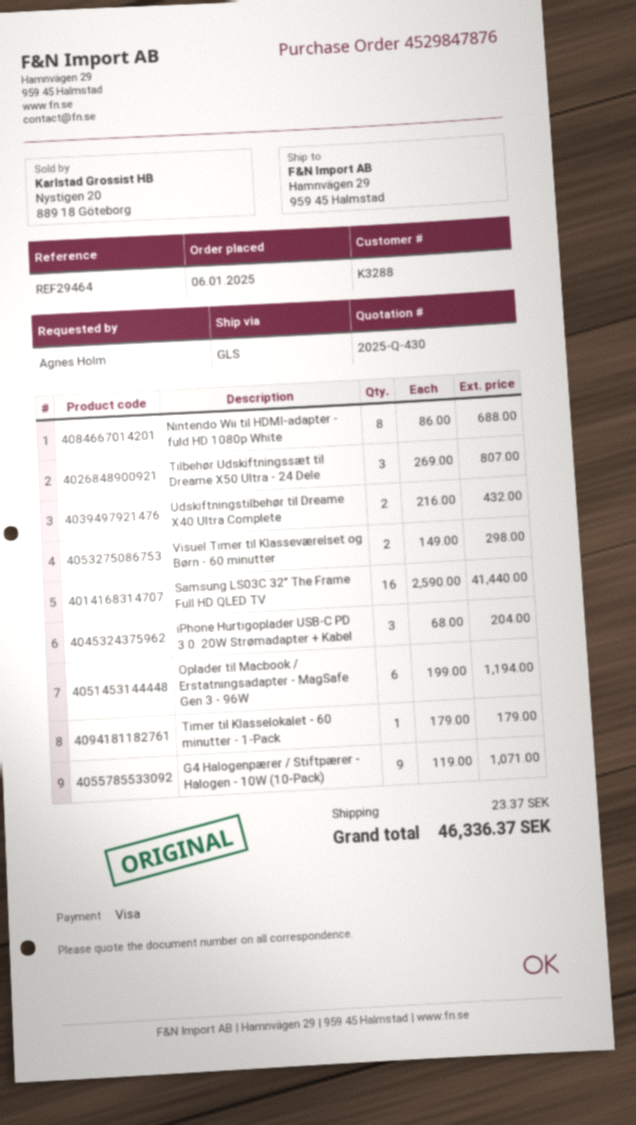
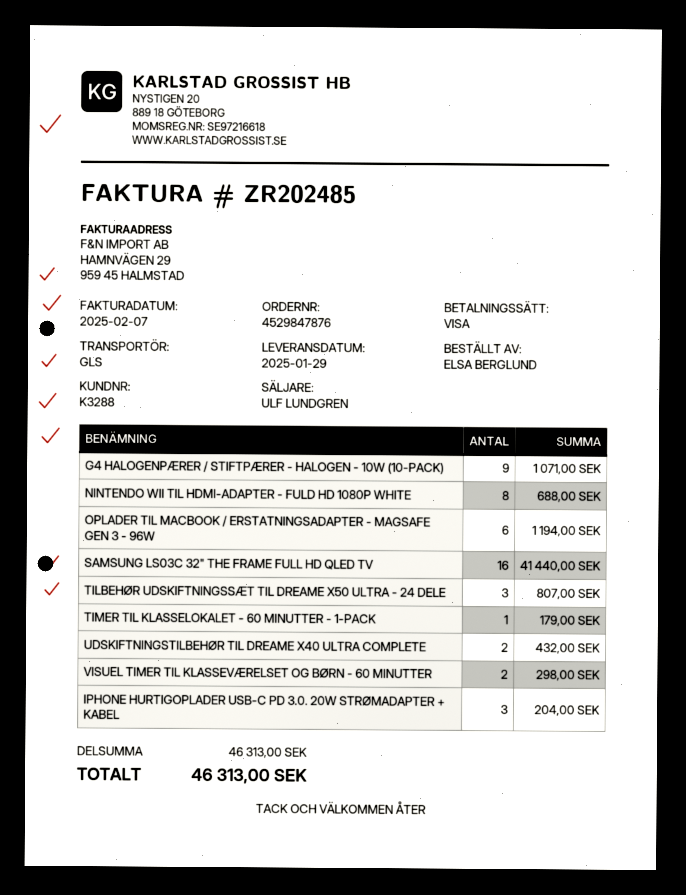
ordered by: Agnes Holm -> ELSA BERGLUND
shipping: 23.37 -> none
total: 46336.37 -> 46313.00

